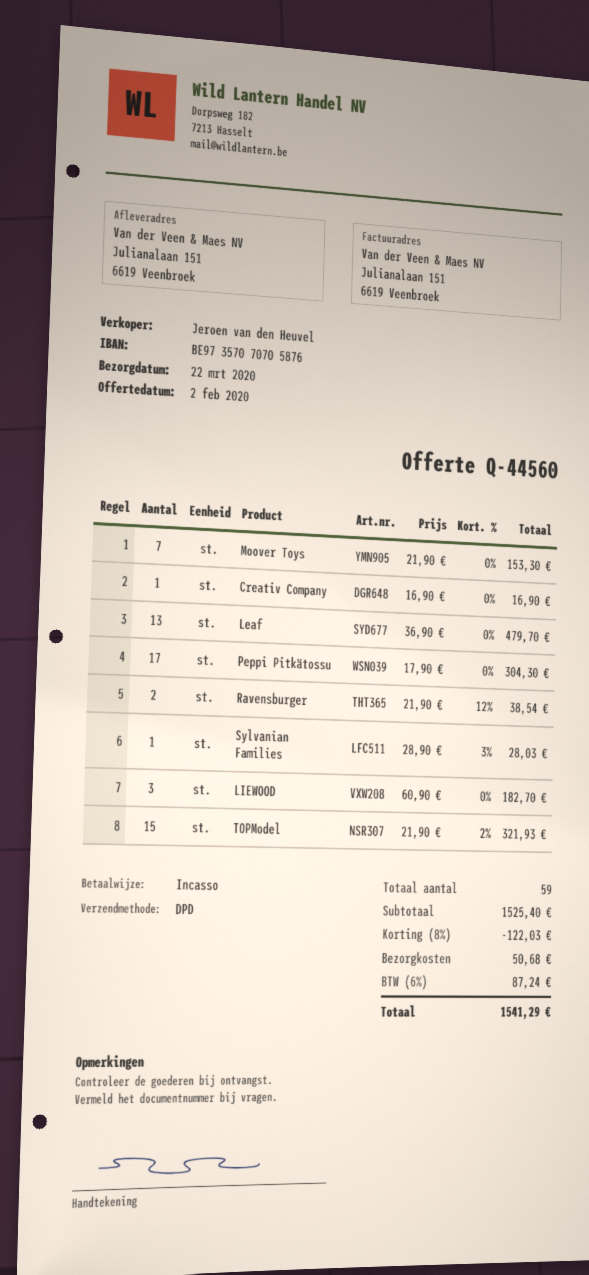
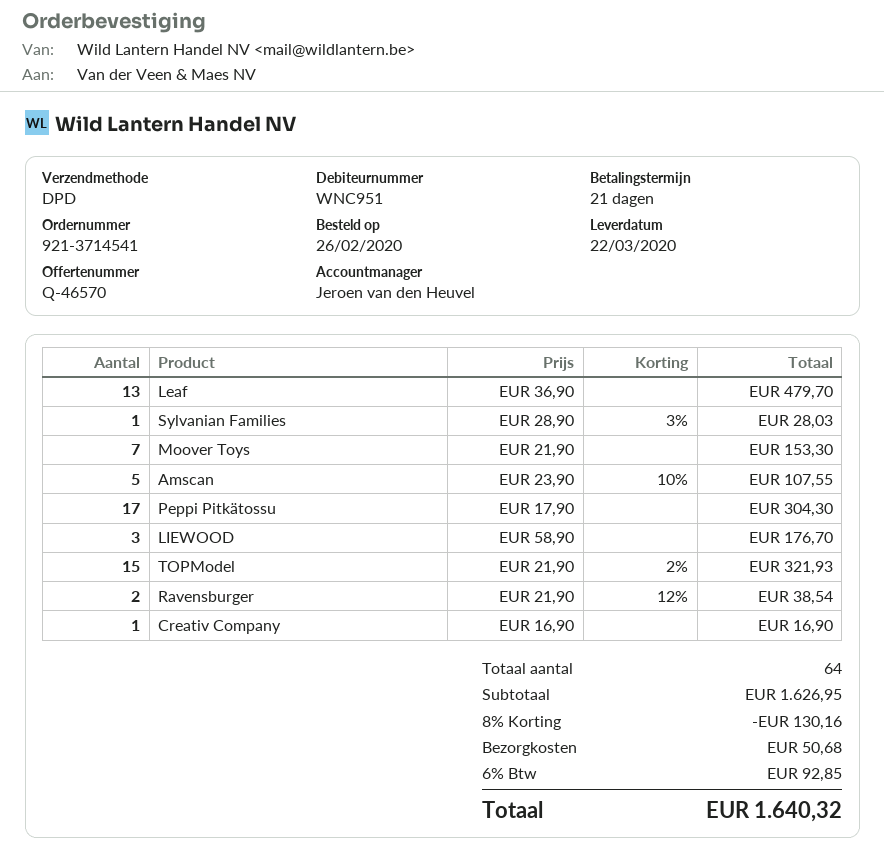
quote number: Q-44560 -> Q-46570
LIEWOOD: 3 x 60.90 = 182.70 -> 3 x 58.90 = 176.70
Amscan: none -> 5 x 23.90 - 10% = 107.55
total quantity: 59 -> 64
subtotal: 1525.40 -> 1626.95
discount: 8% = 122.03 -> 8% = 130.16
tax: 6% = 87.24 -> 6% = 92.85
total: 1541.29 -> 1640.32

